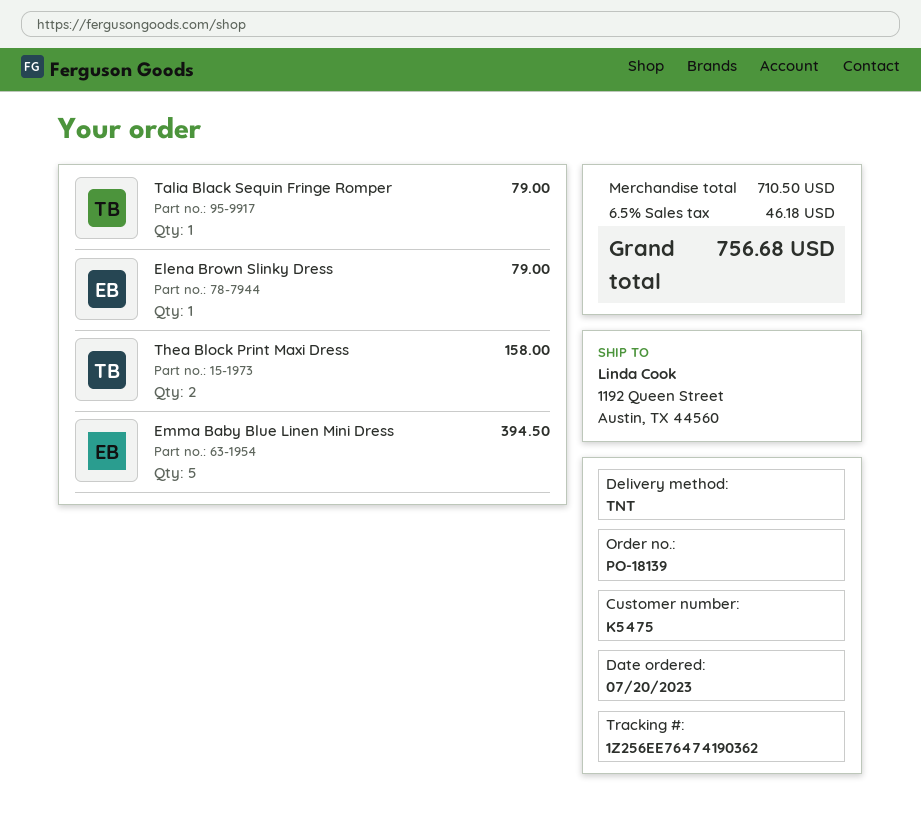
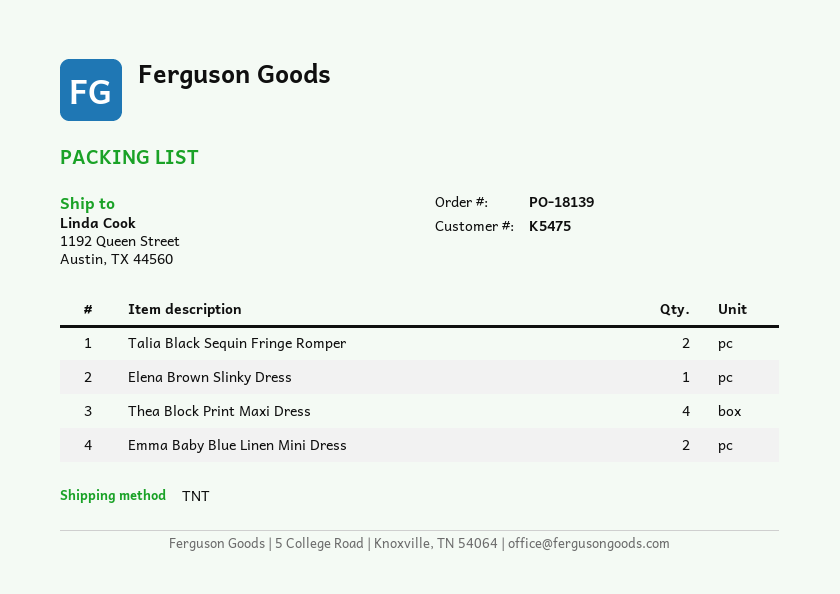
Talia Black Sequin Fringe Romper: 1 -> 2
Thea Block Print Maxi Dress: 2 -> 4
Emma Baby Blue Linen Mini Dress: 5 -> 2

